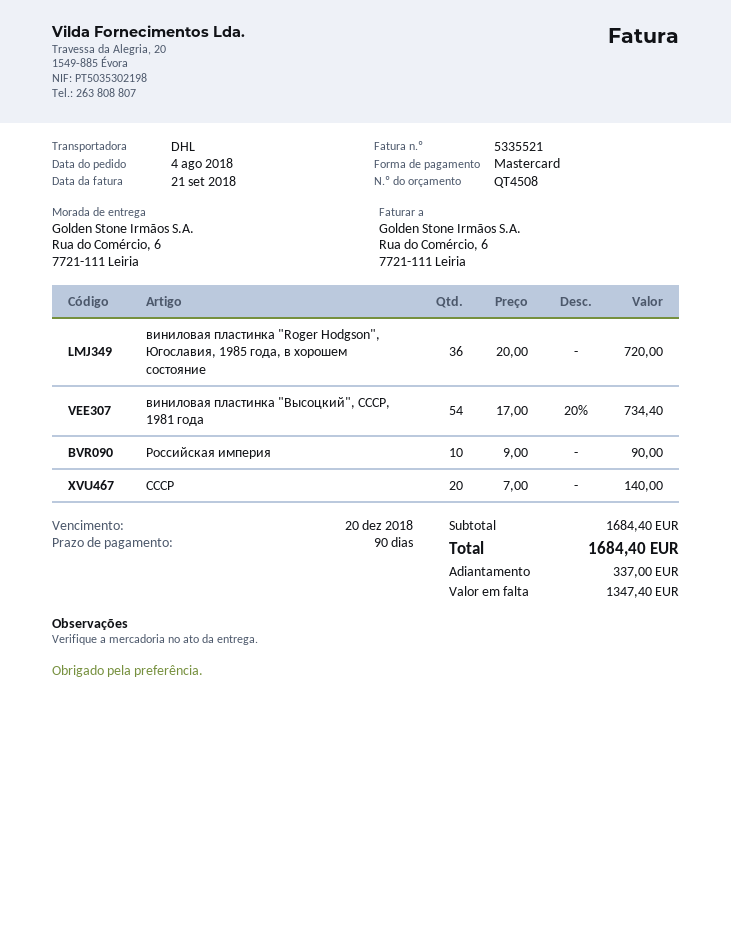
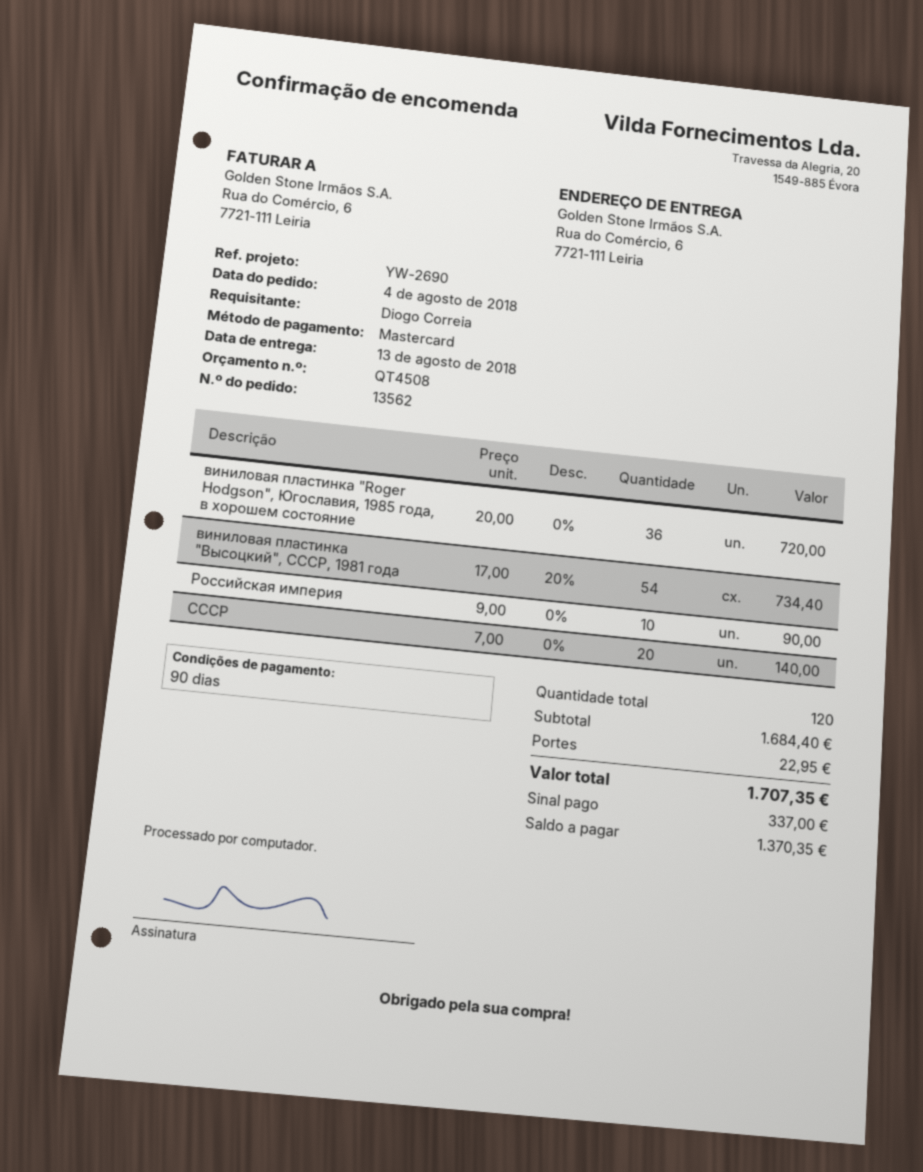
shipping: none -> 22.95
total: 1684.40 -> 1707.35
balance: 1347.40 -> 1370.35

